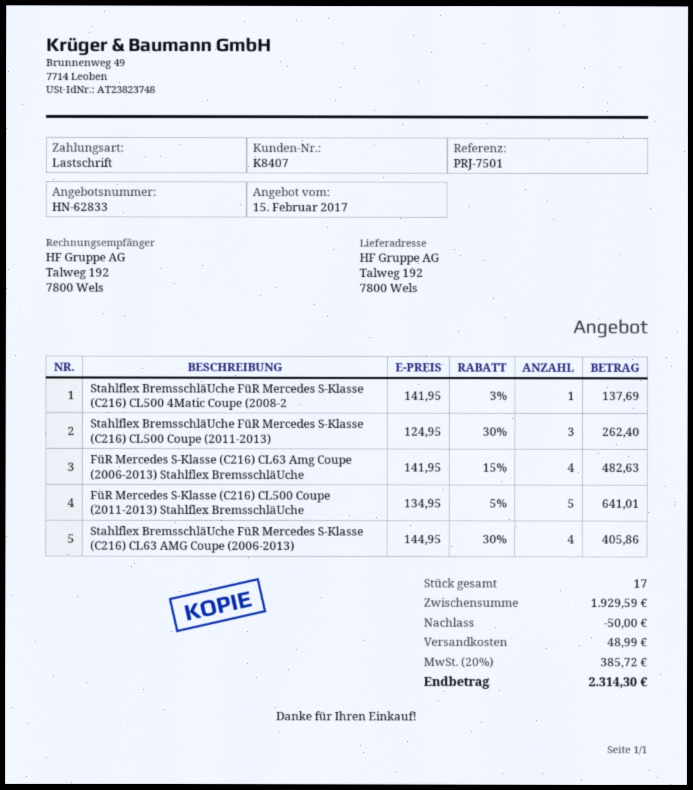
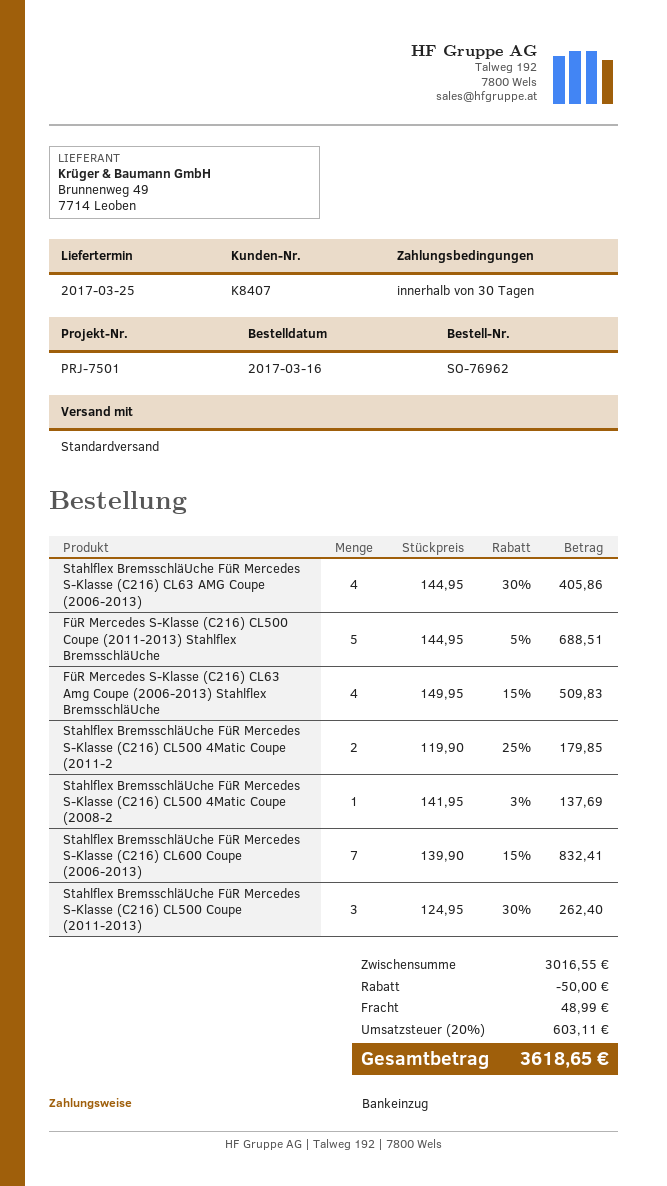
FüR Mercedes S-Klasse (C216) CL63 Amg Coupe (2006-2013) Stahlflex BremsschläUche: 4 x 141.95 - 15% = 482.63 -> 4 x 149.95 - 15% = 509.83
FüR Mercedes S-Klasse (C216) CL500 Coupe (2011-2013) Stahlflex BremsschläUche: 5 x 134.95 - 5% = 641.01 -> 5 x 144.95 - 5% = 688.51
Stahlflex BremsschläUche FüR Mercedes S-Klasse (C216) CL500 4Matic Coupe (2011-2: none -> 2 x 119.90 - 25% = 179.85
Stahlflex BremsschläUche FüR Mercedes S-Klasse (C216) CL600 Coupe (2006-2013): none -> 7 x 139.90 - 15% = 832.41
subtotal: 1929.59 -> 3016.55
tax: 20% = 385.72 -> 20% = 603.11
total: 2314.30 -> 3618.65

